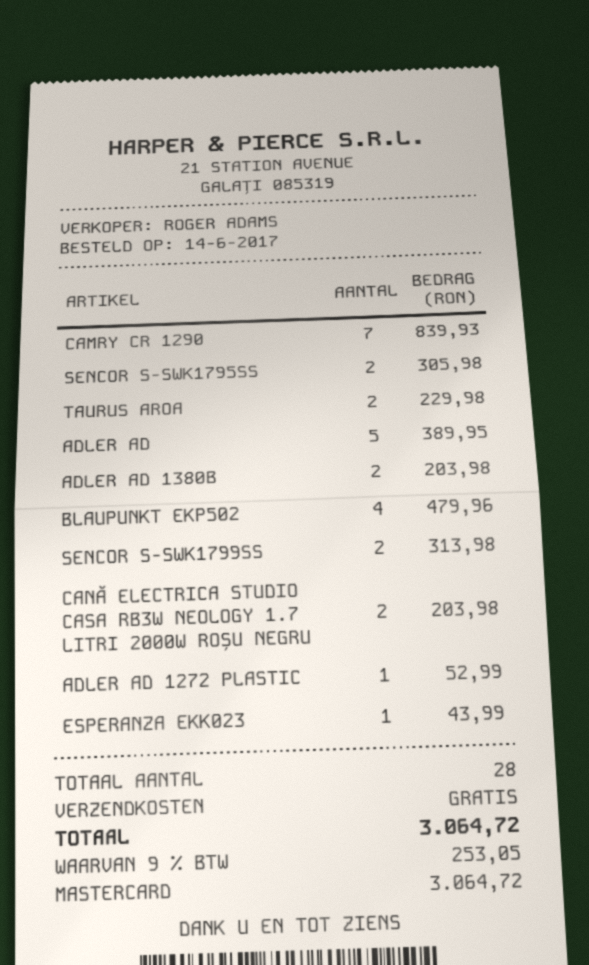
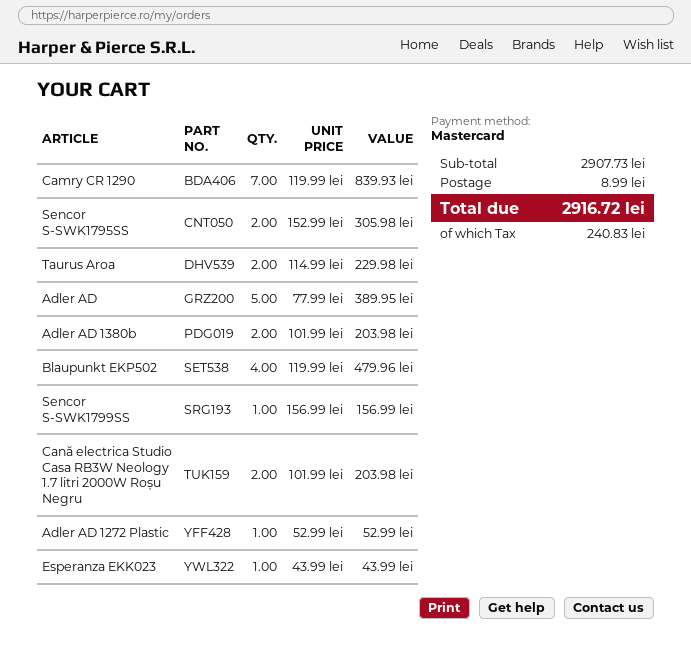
SENCOR S-SWK1799SS: 2 for 313.98 -> 1 for 156.99
shipping: 0.00 -> 8.99
tax: 253.05 -> 240.83
total: 3064.72 -> 2916.72

